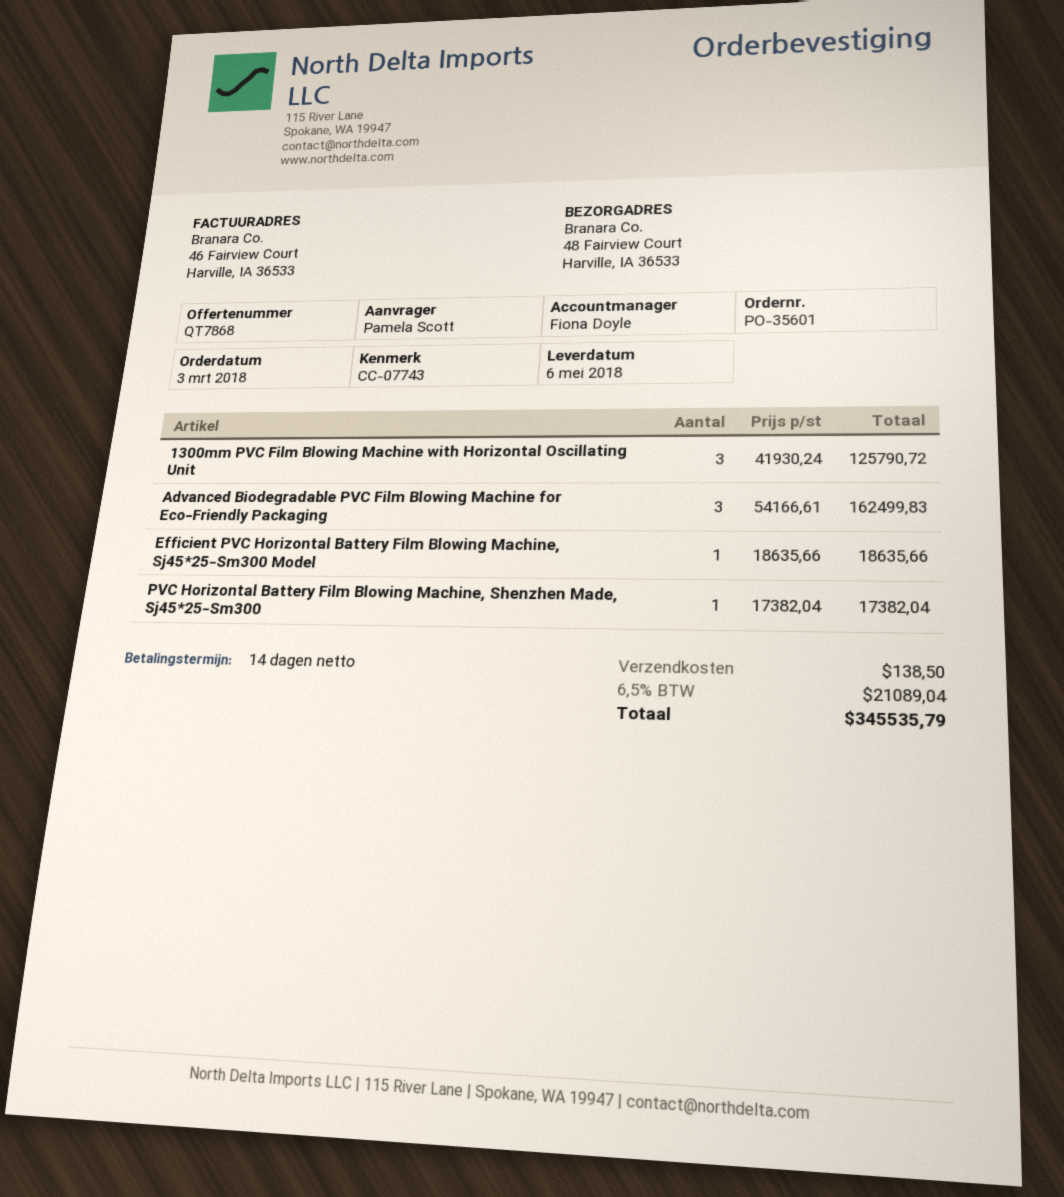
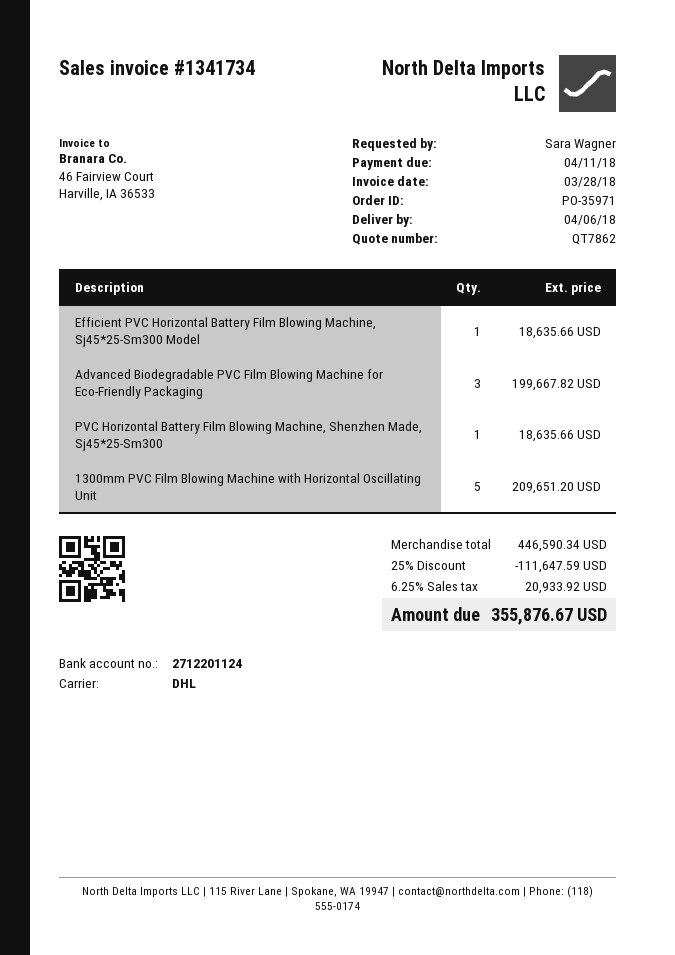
quote number: QT7868 -> QT7862
order number: PO-35601 -> PO-35971
delivery date: 2018-05-06 -> 2018-04-06
ordered by: Pamela Scott -> Sara Wagner
1300mm PVC Film Blowing Machine with Horizontal Oscillating Unit: 3 for 125790.72 -> 5 for 209651.20
Advanced Biodegradable PVC Film Blowing Machine for Eco-Friendly Packaging: 3 for 162499.83 -> 3 for 199667.82
PVC Horizontal Battery Film Blowing Machine, Shenzhen Made, Sj45*25-Sm300: 1 for 17382.04 -> 1 for 18635.66
discount: none -> 25% = 111647.59
shipping: 138.50 -> none
tax: 6.5% = 21089.04 -> 6.25% = 20933.92
total: 345535.79 -> 355876.67

